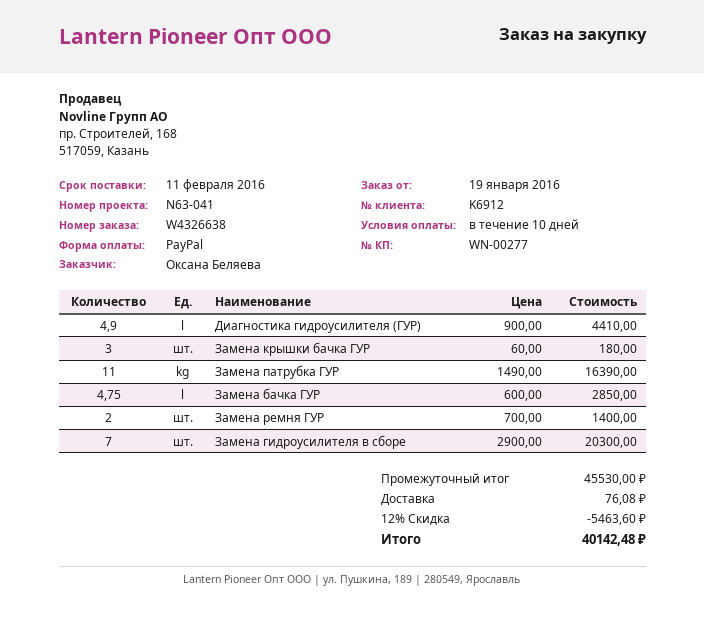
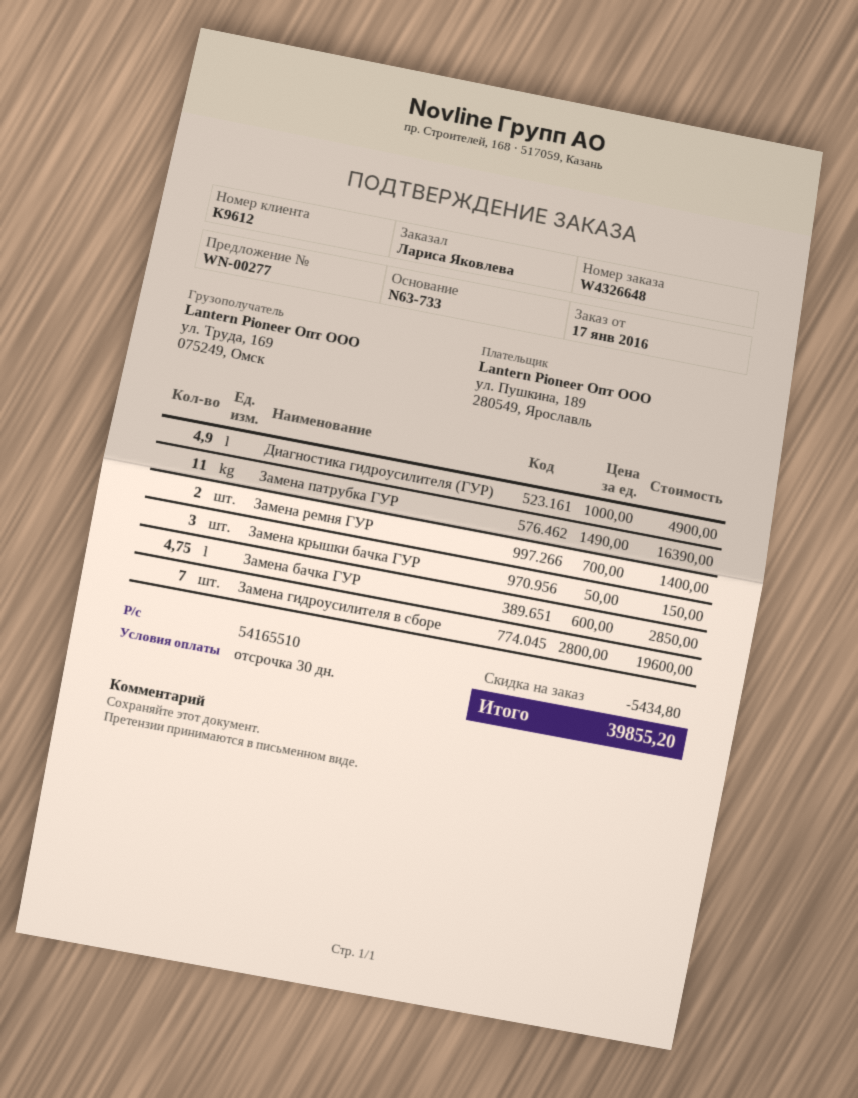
order number: W4326638 -> W4326648
order date: 2016-01-19 -> 2016-01-17
payment terms: 10 days -> 30 days
customer number: K6912 -> K9612
reference: N63-041 -> N63-733
ordered by: Оксана Беляева -> Лариса Яковлева
Диагностика гидроусилителя (ГУР): 4.9 x 900.00 = 4410.00 -> 4.9 x 1000.00 = 4900.00
Замена крышки бачка ГУР: 3 x 60.00 = 180.00 -> 3 x 50.00 = 150.00
Замена гидроусилителя в сборе: 7 x 2900.00 = 20300.00 -> 7 x 2800.00 = 19600.00
discount: 5463.60 -> 5434.80
shipping: 76.08 -> none
total: 40142.48 -> 39855.20

